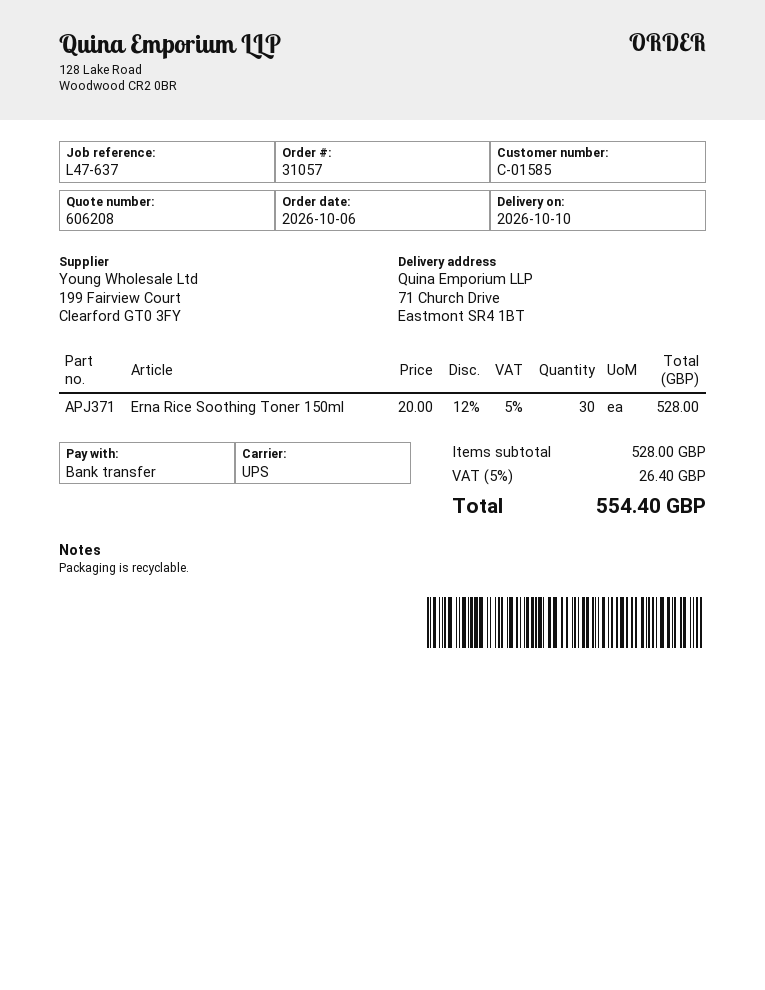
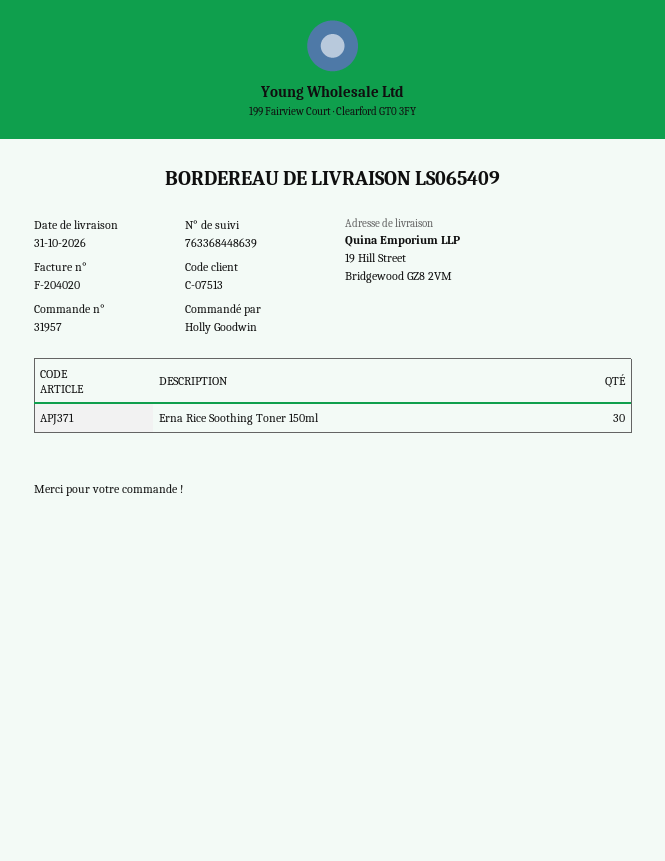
order number: 31057 -> 31957
delivery date: 2026-10-10 -> 2026-10-31
customer number: C-01585 -> C-07513
ship to: 71 Church Drive, Eastmont SR4 1BT -> 19 Hill Street, Bridgewood GZ8 2VM

